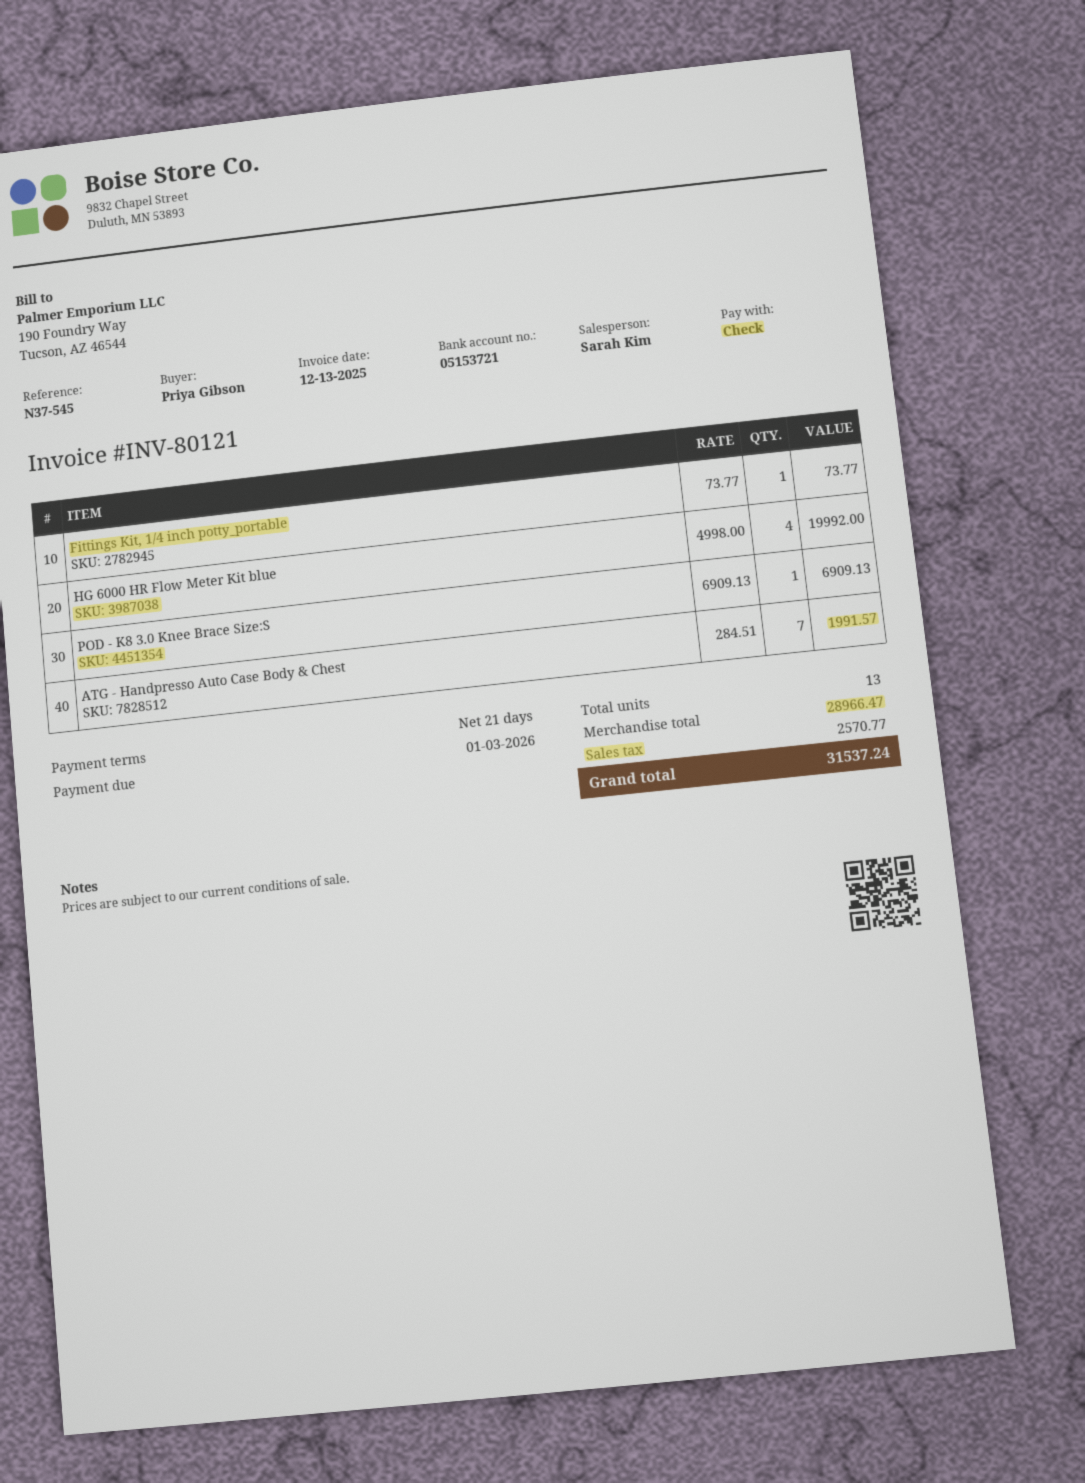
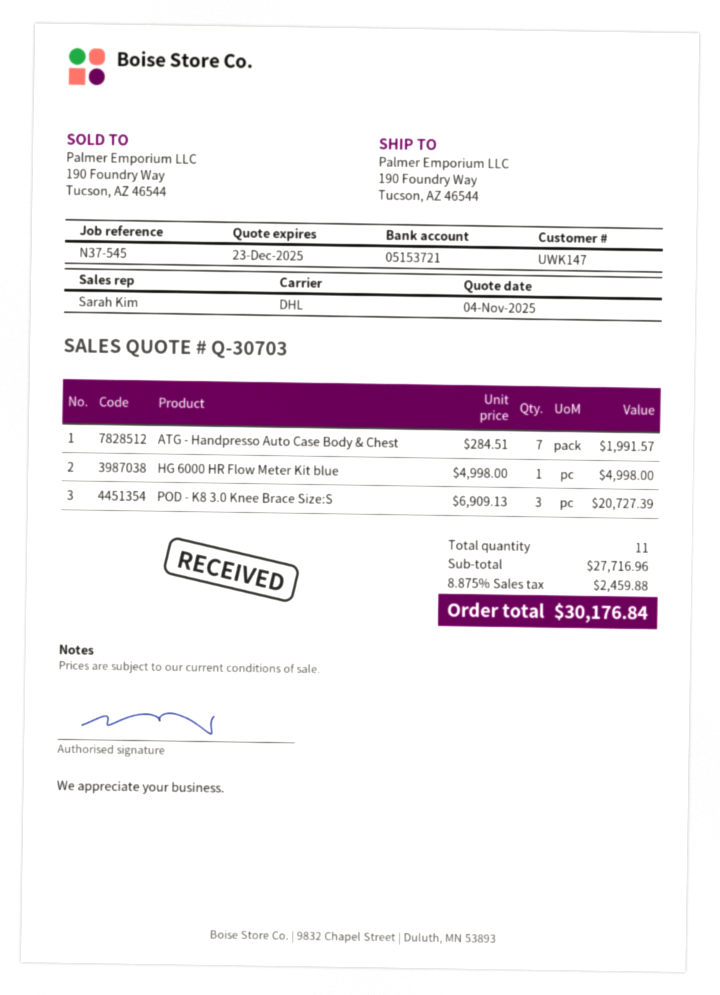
Fittings Kit, 1/4 inch potty_portable: 1 x 73.77 = 73.77 -> none
HG 6000 HR Flow Meter Kit blue: 4 x 4998.00 = 19992.00 -> 1 x 4998.00 = 4998.00
POD - K8 3.0 Knee Brace Size:S: 1 x 6909.13 = 6909.13 -> 3 x 6909.13 = 20727.39
total quantity: 13 -> 11
subtotal: 28966.47 -> 27716.96
tax: 2570.77 -> 2459.88
total: 31537.24 -> 30176.84

